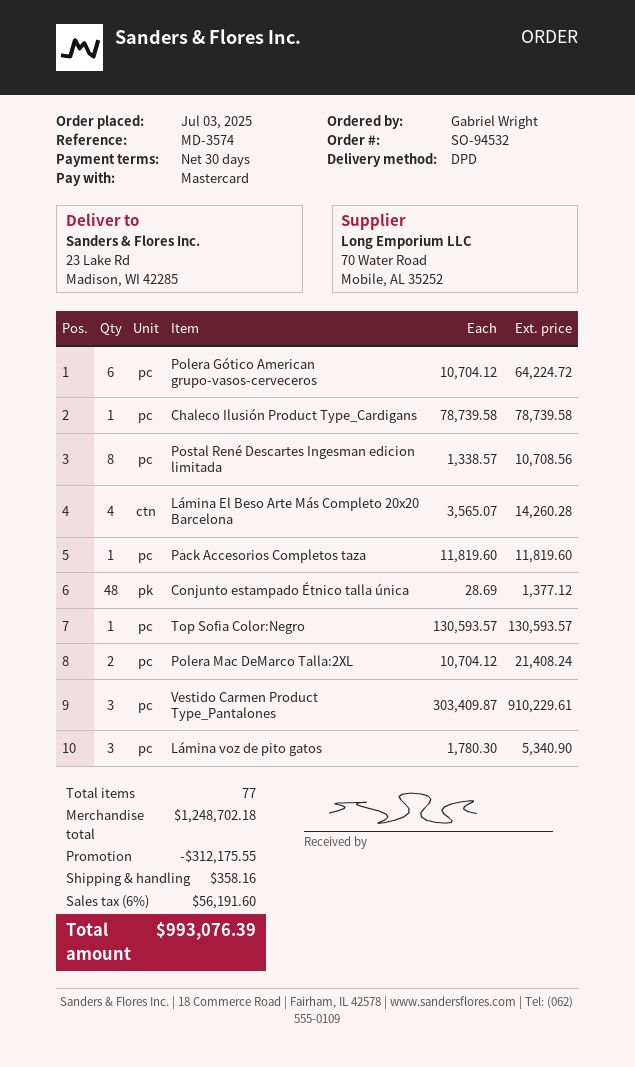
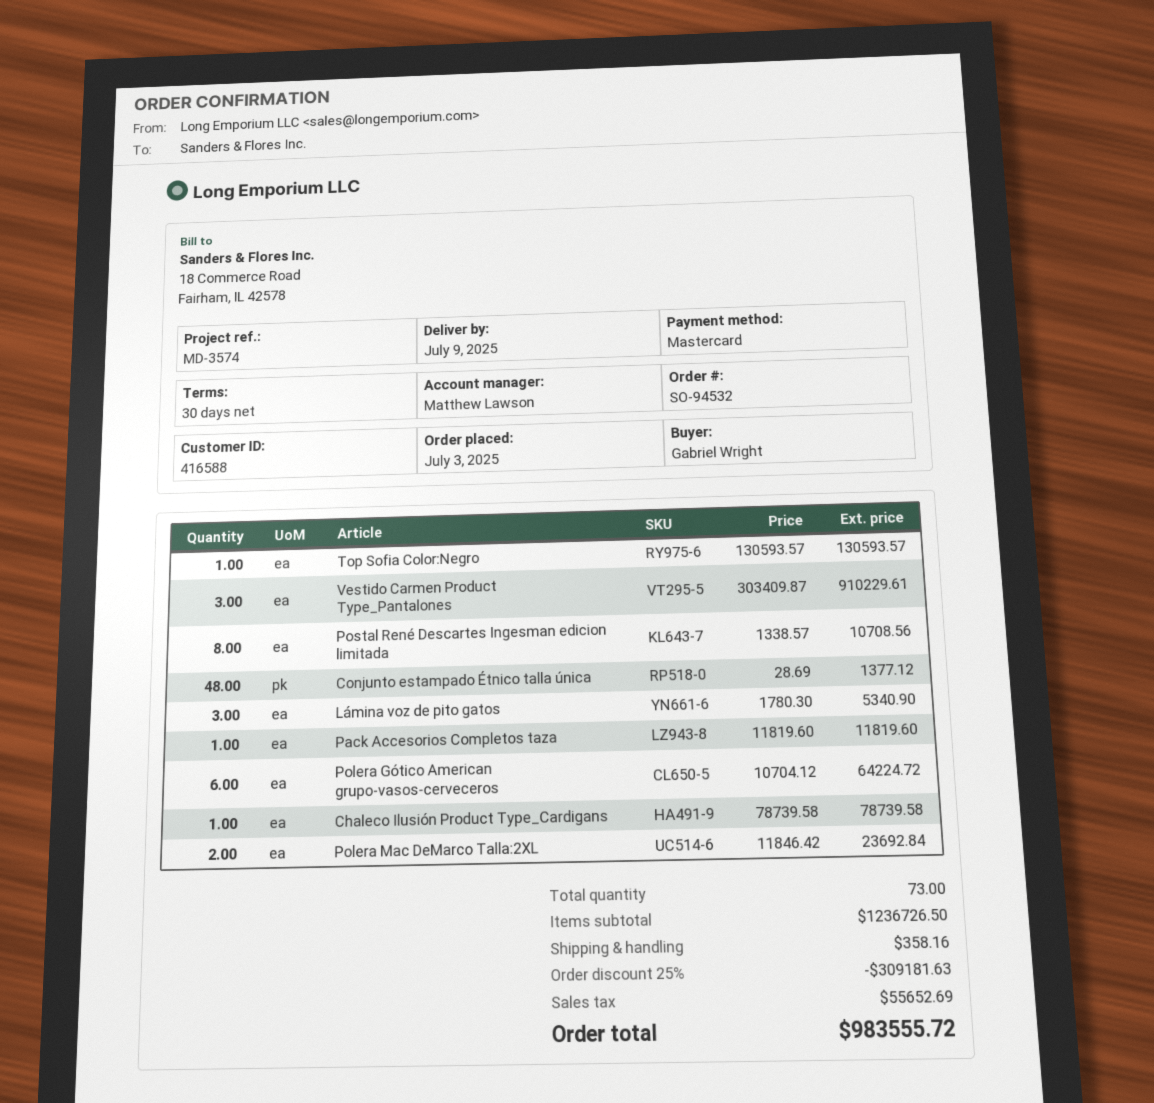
Lámina El Beso Arte Más Completo 20x20 Barcelona: 4 x 3565.07 = 14260.28 -> none
Polera Mac DeMarco Talla:2XL: 2 x 10704.12 = 21408.24 -> 2 x 11846.42 = 23692.84
total quantity: 77 -> 73
subtotal: 1248702.18 -> 1236726.50
discount: 312175.55 -> 309181.63
tax: 56191.60 -> 55652.69
total: 993076.39 -> 983555.72

